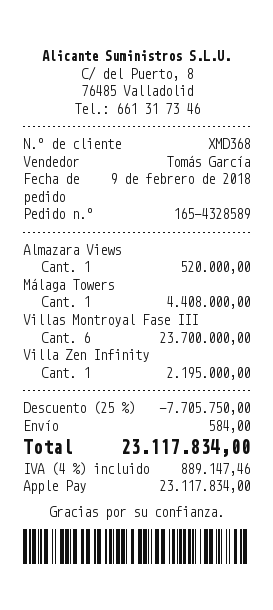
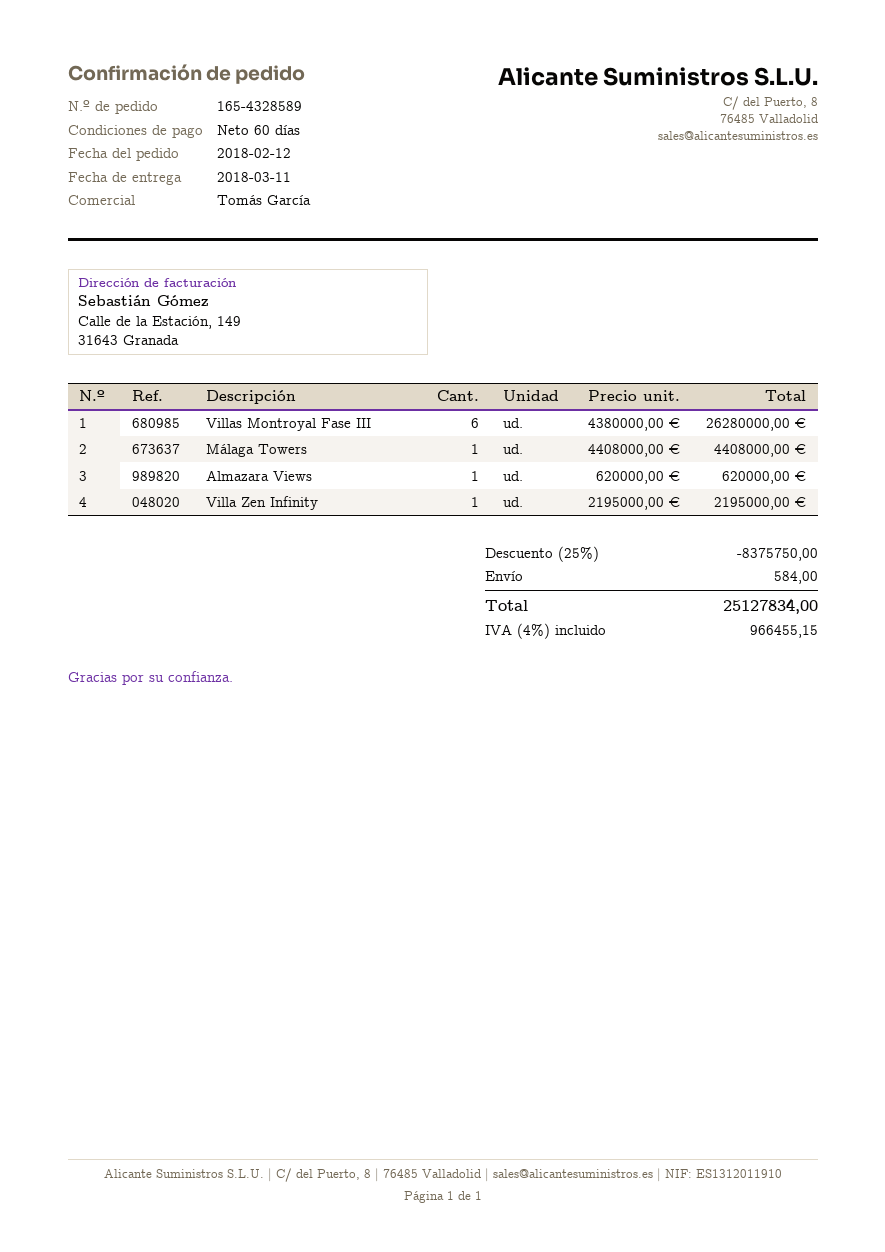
order date: 2018-02-09 -> 2018-02-12
Almazara Views: 1 for 520000.00 -> 1 for 620000.00
Villas Montroyal Fase III: 6 for 23700000.00 -> 6 for 26280000.00
discount: 25% = 7705750.00 -> 25% = 8375750.00
tax: 4% = 889147.46 -> 4% = 966455.15
total: 23117834.00 -> 25127834.00

